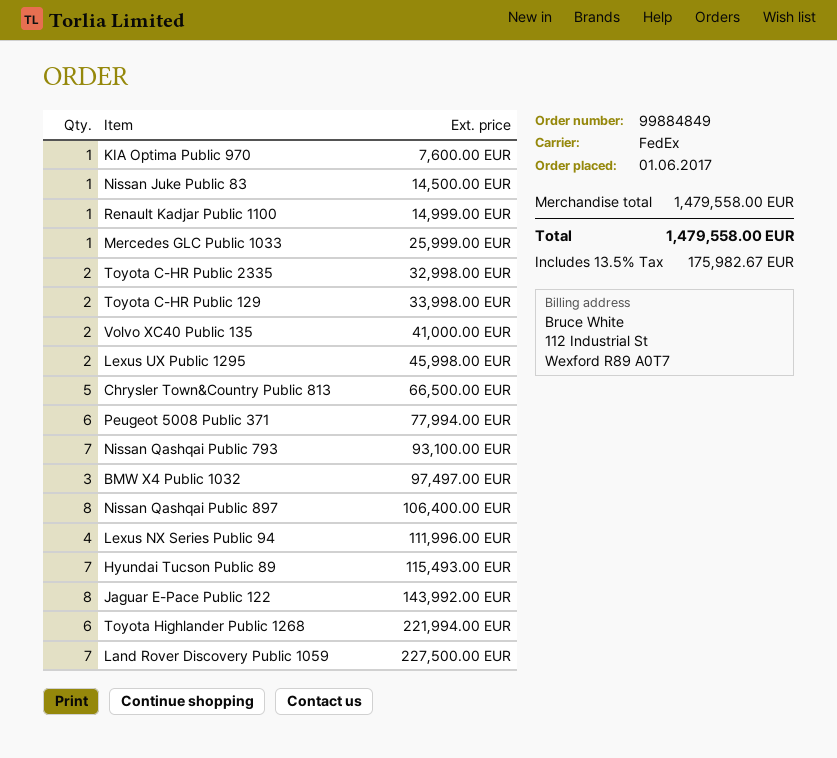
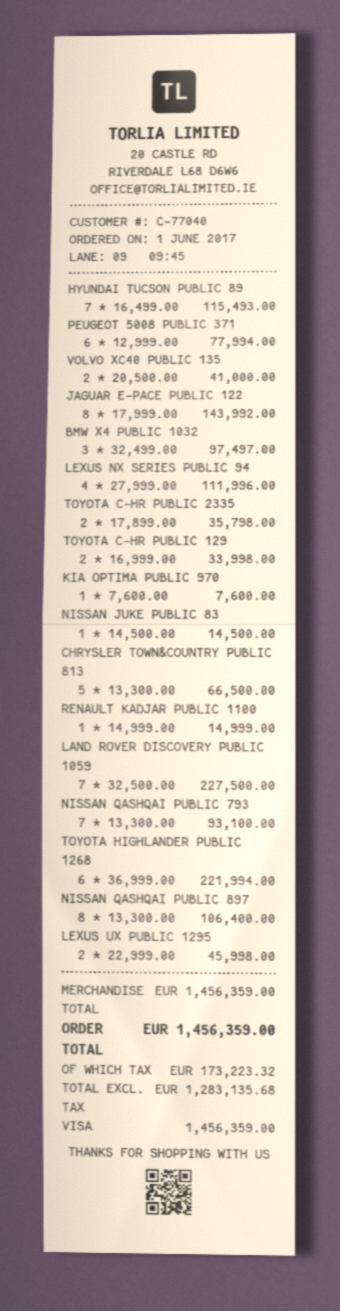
Mercedes GLC Public 1033: 1 for 25999.00 -> none
Toyota C-HR Public 2335: 2 for 32998.00 -> 2 for 35798.00
subtotal: 1479558.00 -> 1456359.00
tax: 175982.67 -> 173223.32
total: 1479558.00 -> 1456359.00

